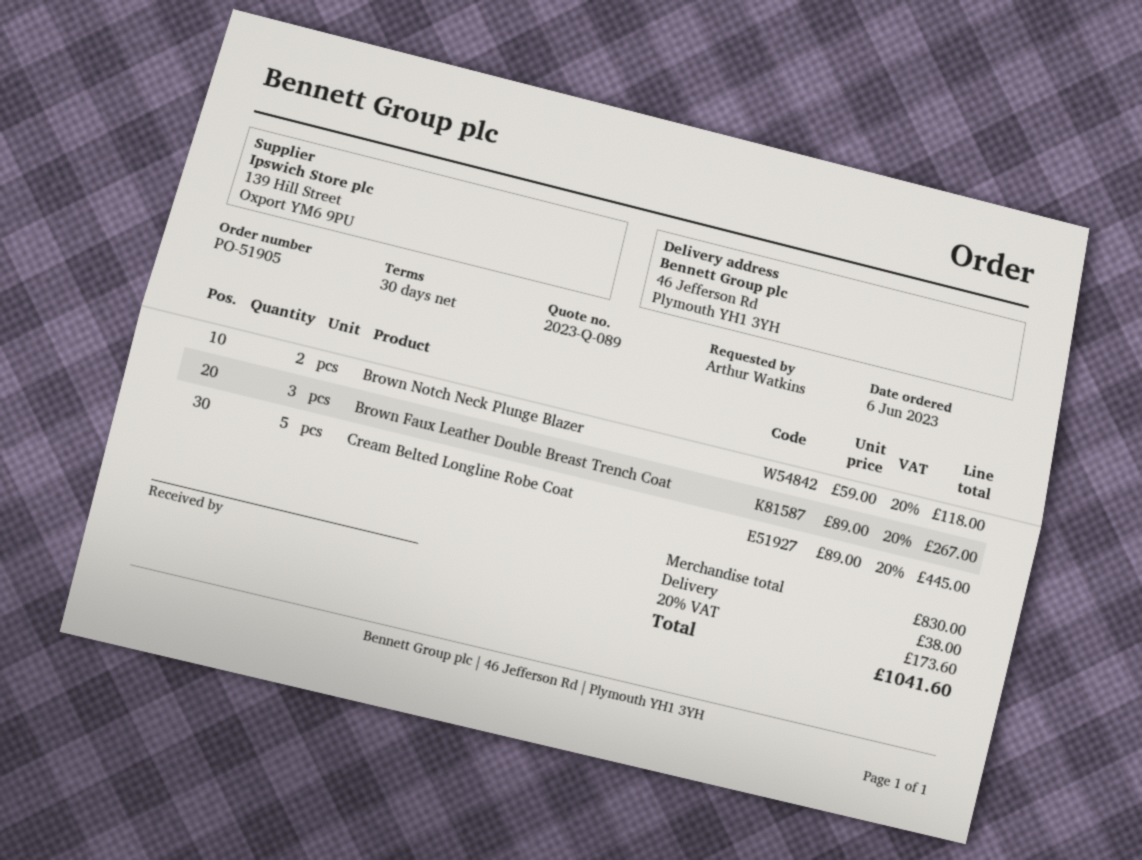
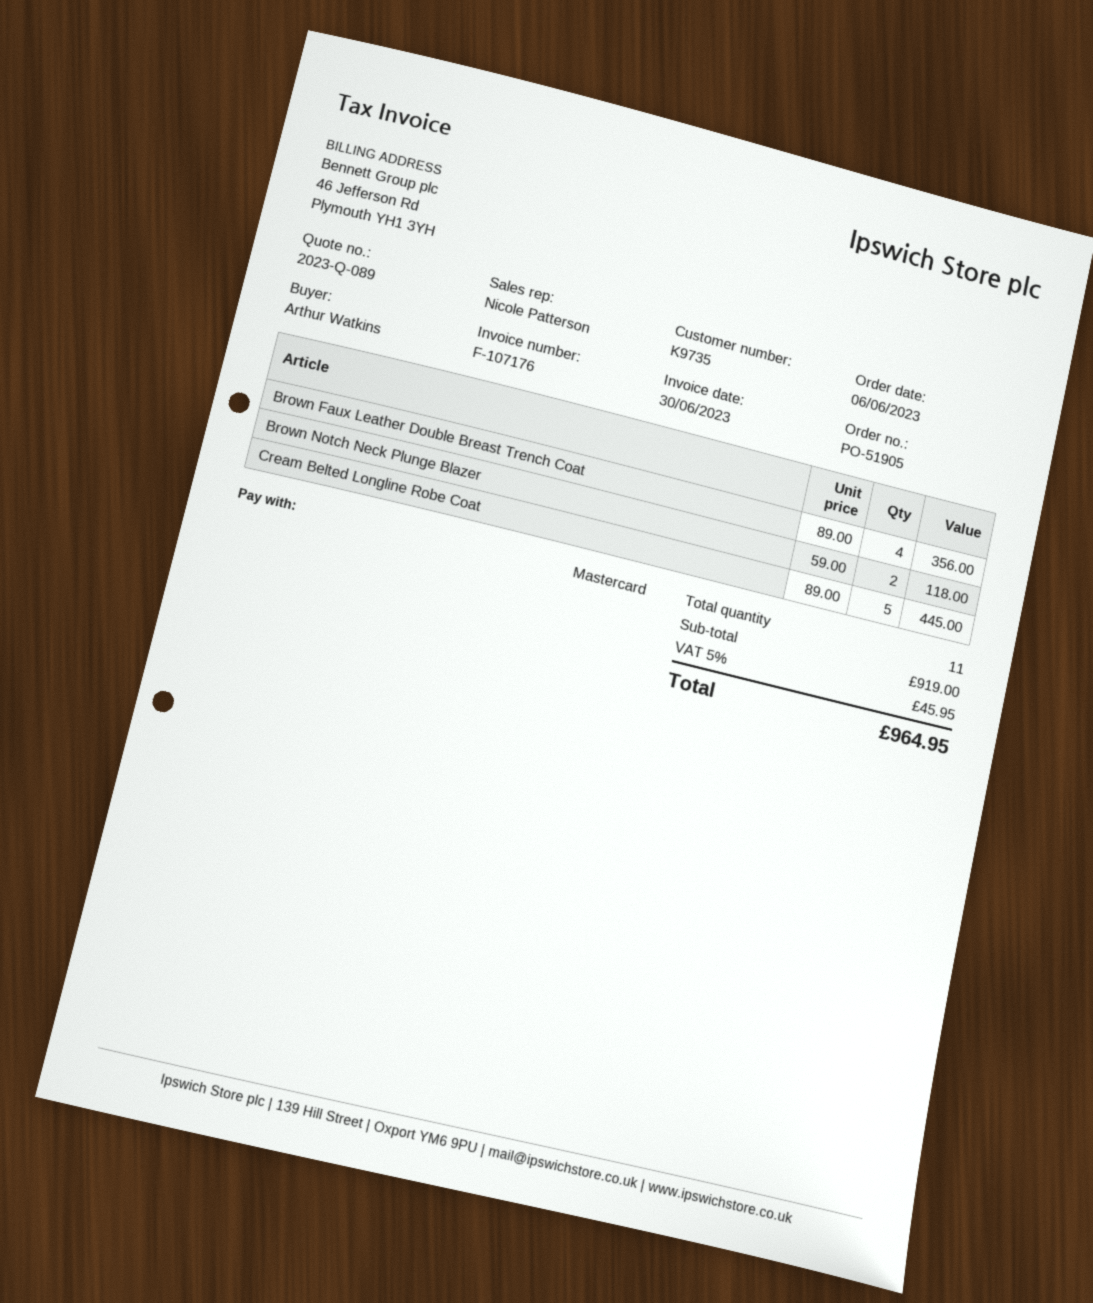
Brown Faux Leather Double Breast Trench Coat: 3 x 89.00 = 267.00 -> 4 x 89.00 = 356.00
subtotal: 830.00 -> 919.00
shipping: 38.00 -> none
tax: 20% = 173.60 -> 5% = 45.95
total: 1041.60 -> 964.95

